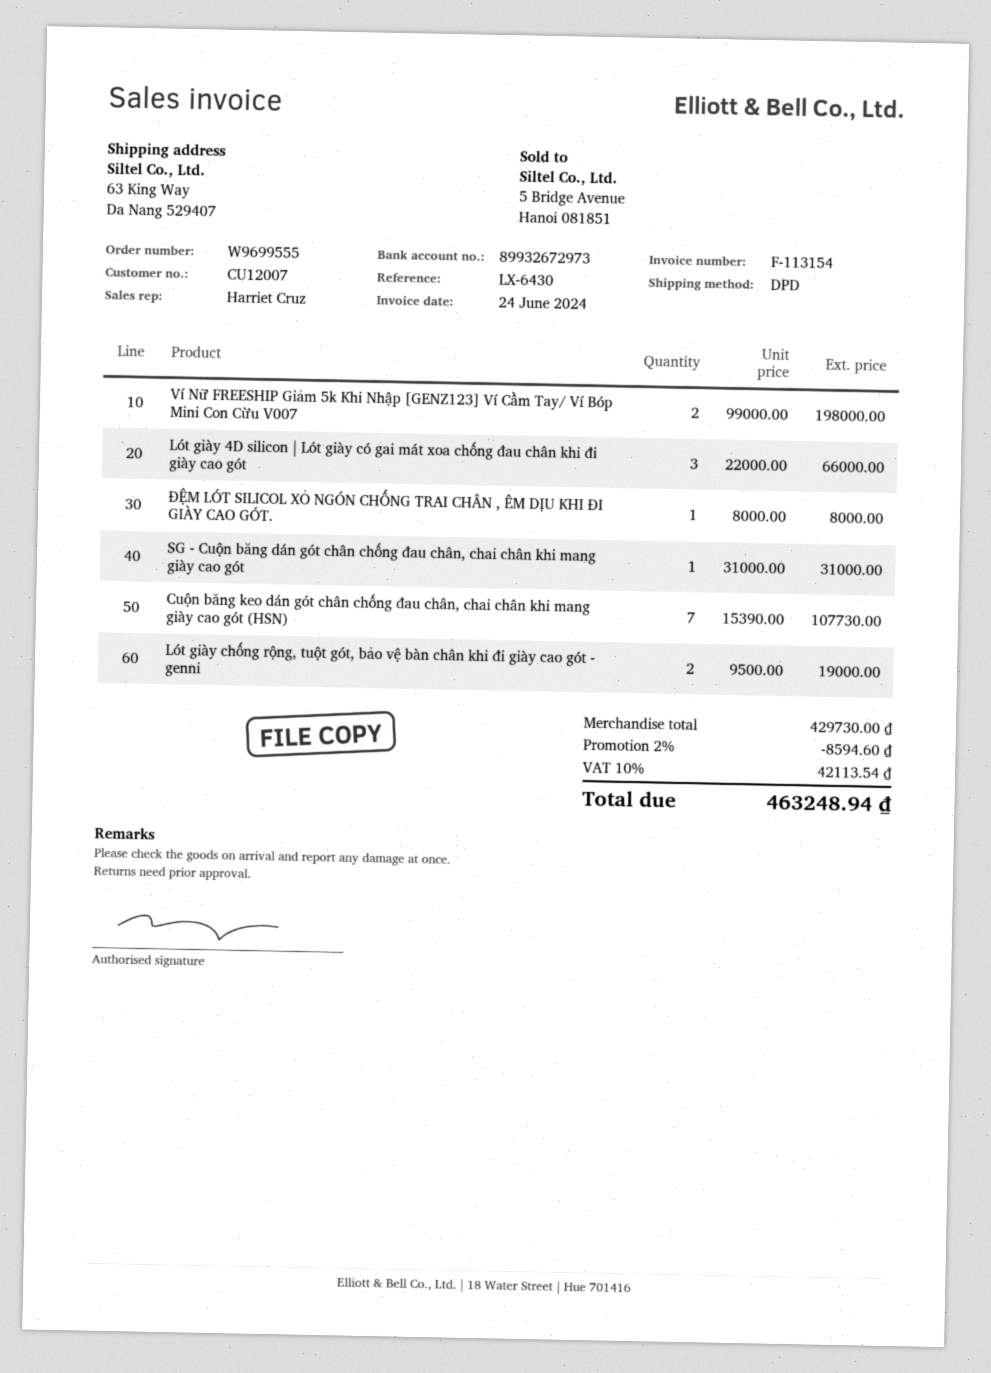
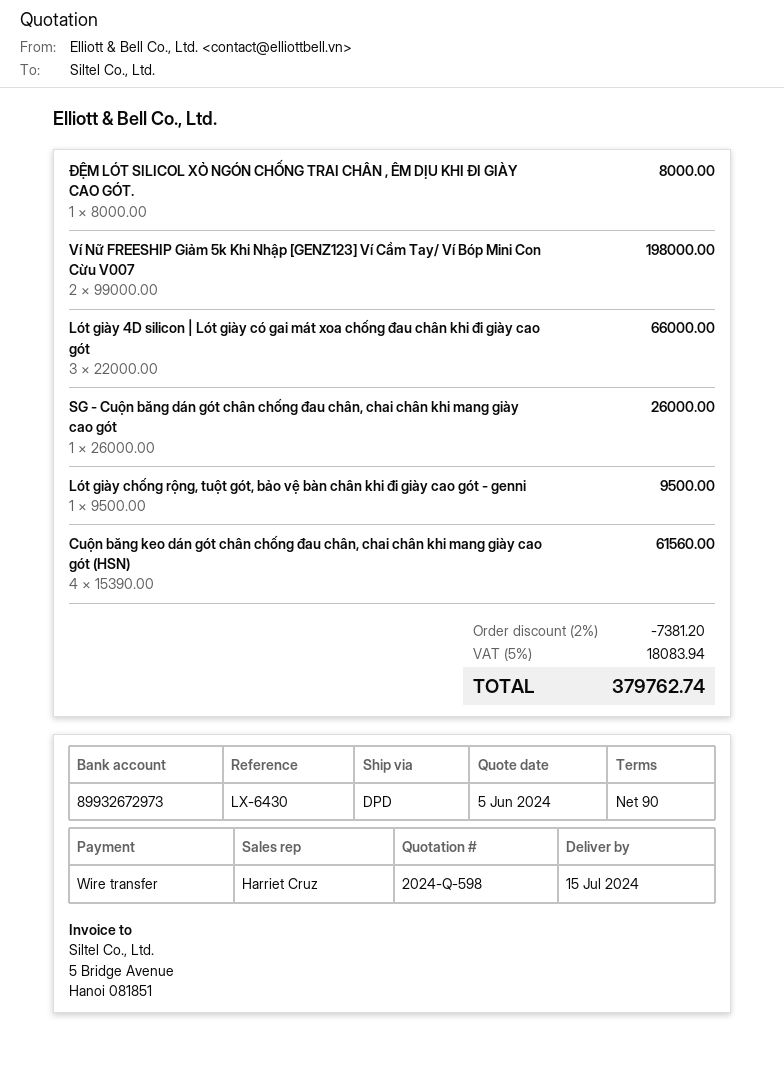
SG - Cuộn băng dán gót chân chống đau chân, chai chân khi mang giày cao gót: 1 x 31000.00 = 31000.00 -> 1 x 26000.00 = 26000.00
Cuộn băng keo dán gót chân chống đau chân, chai chân khi mang giày cao gót (HSN): 7 x 15390.00 = 107730.00 -> 4 x 15390.00 = 61560.00
Lót giày chống rộng, tuột gót, bảo vệ bàn chân khi đi giày cao gót - genni: 2 x 9500.00 = 19000.00 -> 1 x 9500.00 = 9500.00
discount: 2% = 8594.60 -> 2% = 7381.20
tax: 10% = 42113.54 -> 5% = 18083.94
total: 463248.94 -> 379762.74

